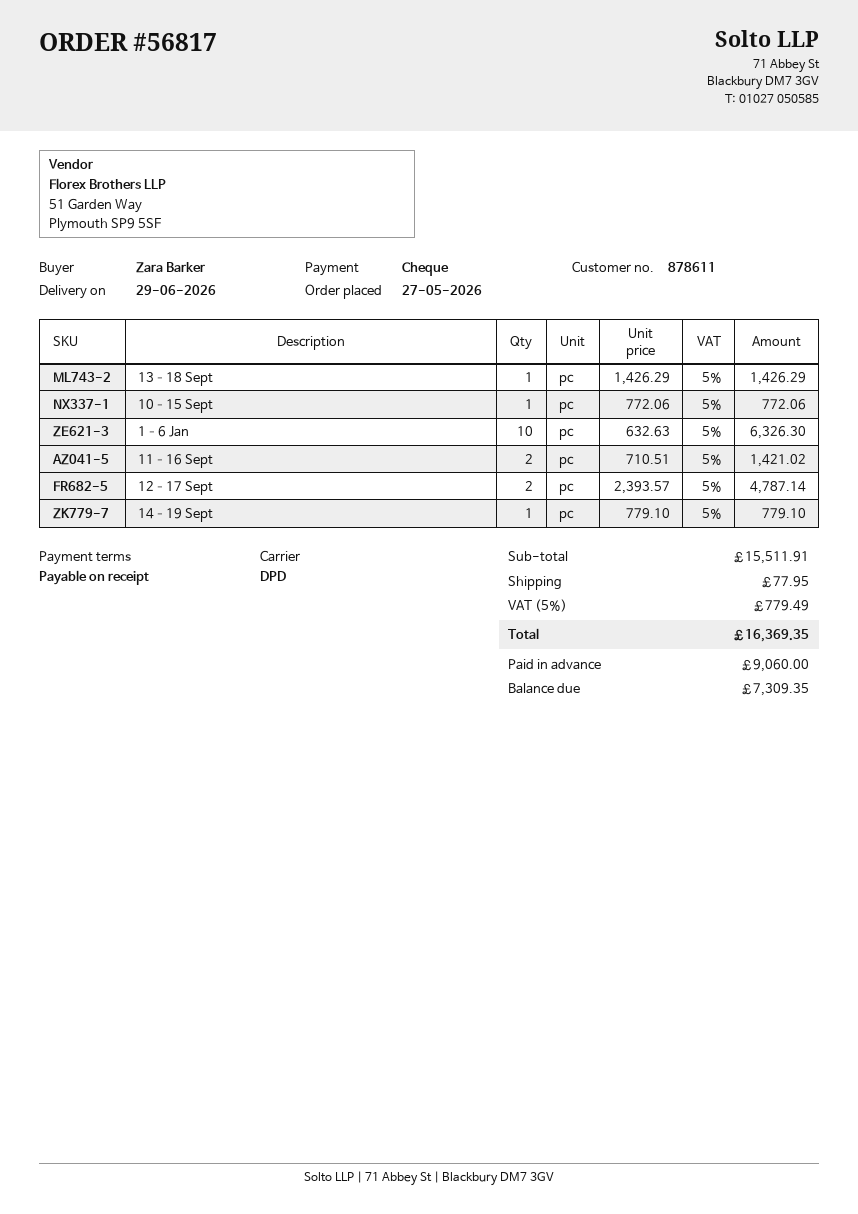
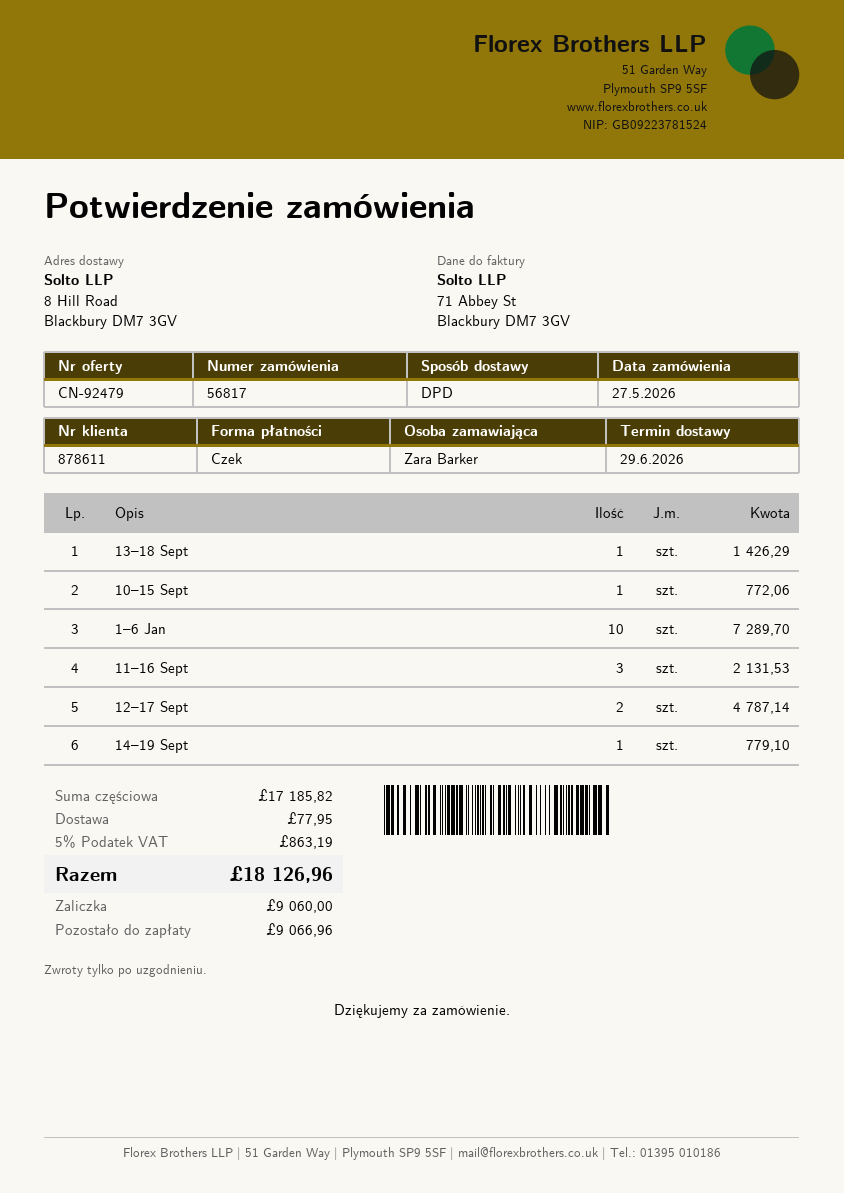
1–6 Jan: 10 for 6326.30 -> 10 for 7289.70
11–16 Sept: 2 for 1421.02 -> 3 for 2131.53
subtotal: 15511.91 -> 17185.82
tax: 5% = 779.49 -> 5% = 863.19
total: 16369.35 -> 18126.96
balance: 7309.35 -> 9066.96

